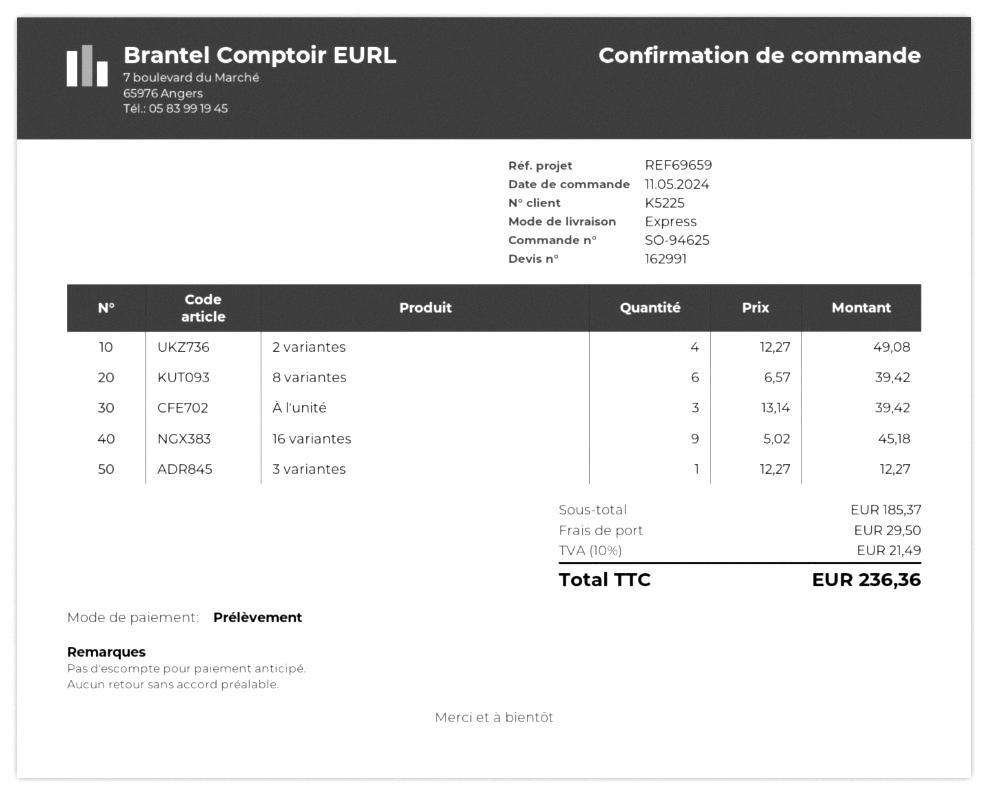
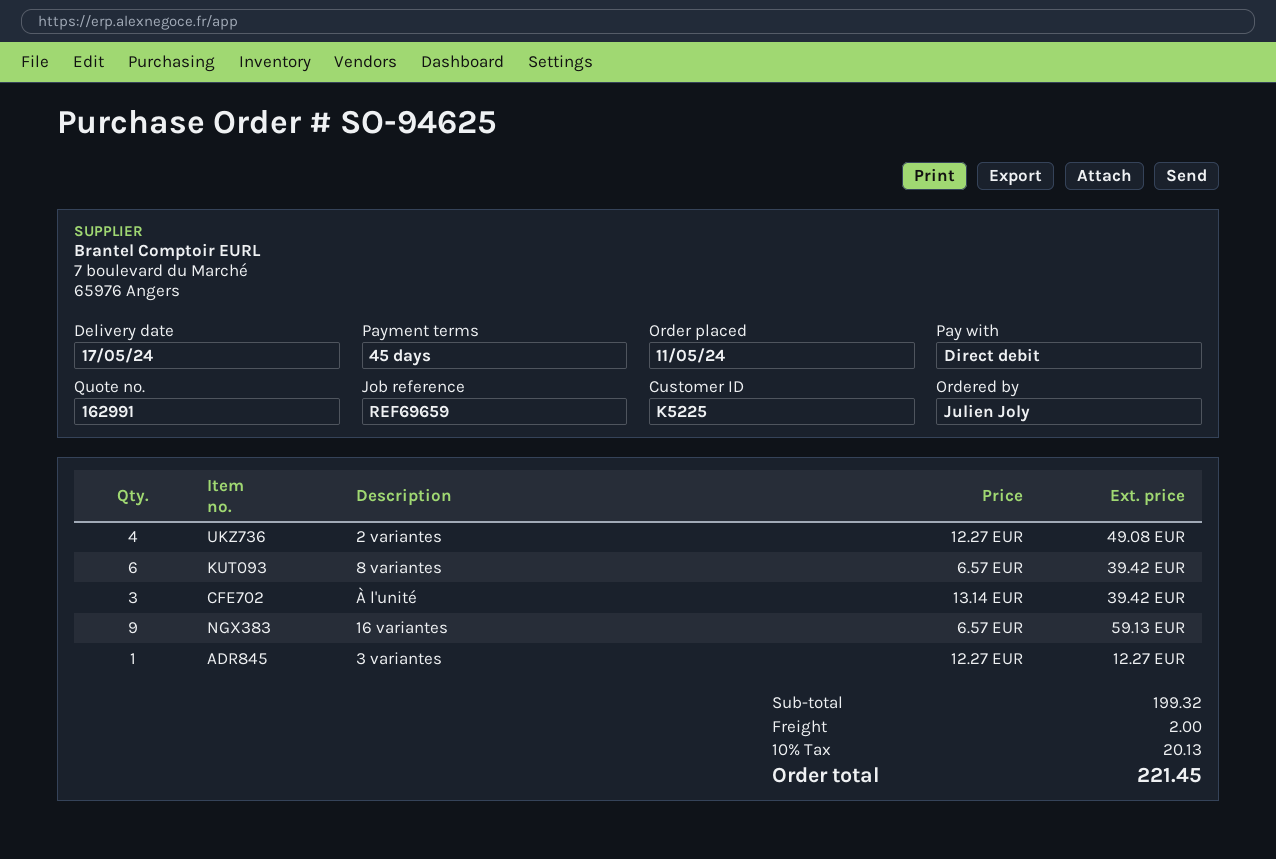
16 variantes: 9 x 5.02 = 45.18 -> 9 x 6.57 = 59.13
subtotal: 185.37 -> 199.32
shipping: 29.50 -> 2.00
tax: 10% = 21.49 -> 10% = 20.13
total: 236.36 -> 221.45

